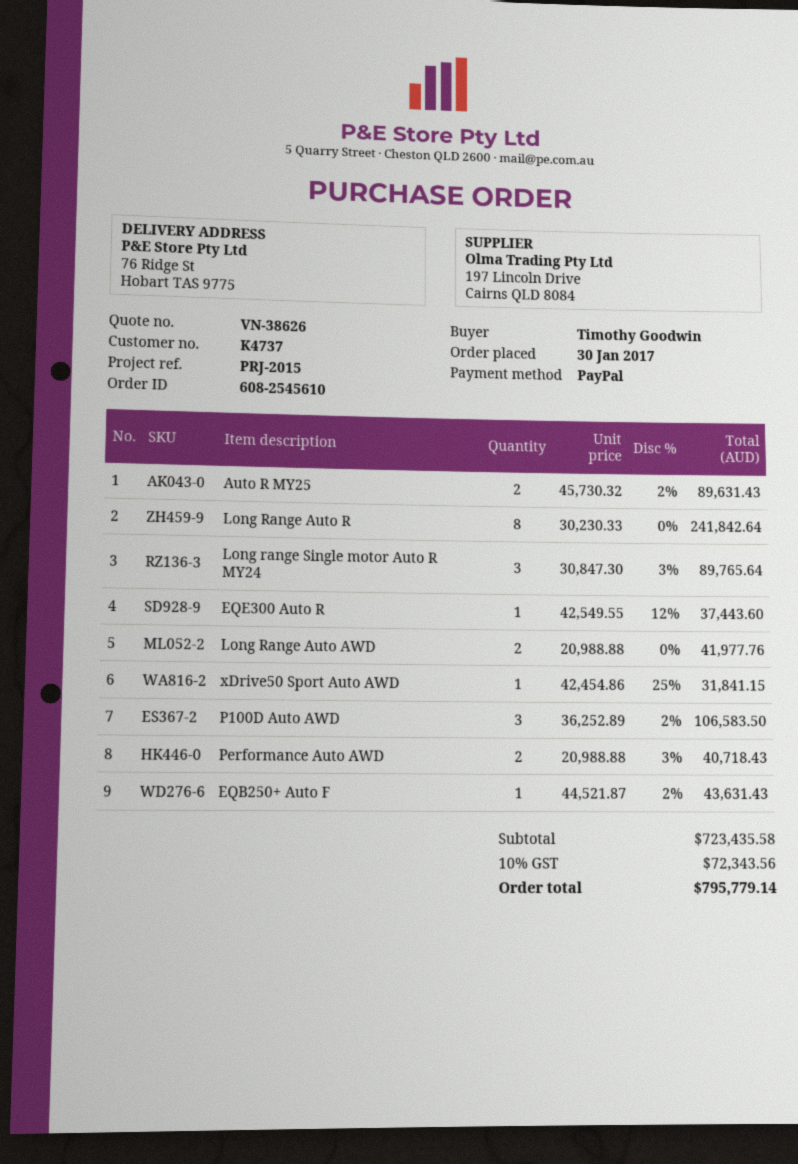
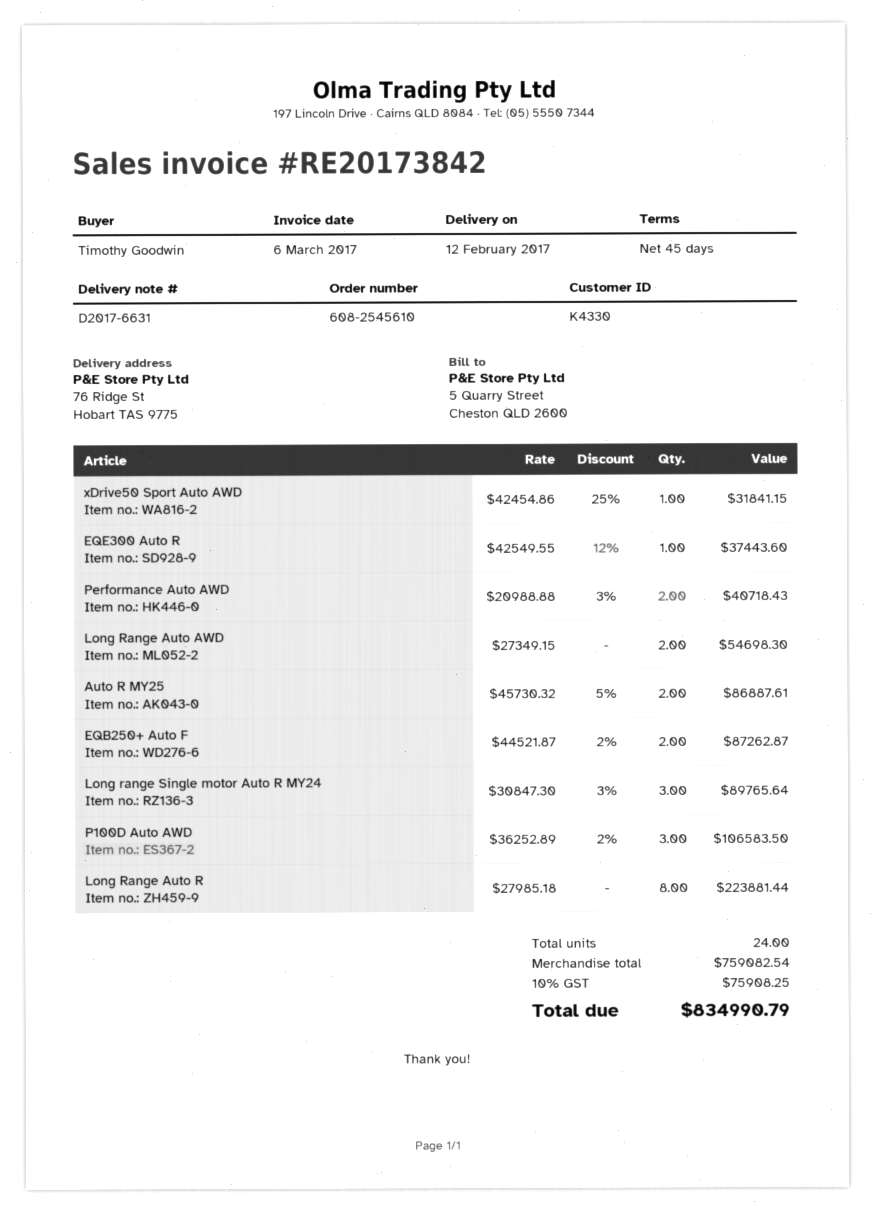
customer number: K4737 -> K4330
Auto R MY25: 2 x 45730.32 - 2% = 89631.43 -> 2 x 45730.32 - 5% = 86887.61
Long Range Auto R: 8 x 30230.33 = 241842.64 -> 8 x 27985.18 = 223881.44
Long Range Auto AWD: 2 x 20988.88 = 41977.76 -> 2 x 27349.15 = 54698.30
EQB250+ Auto F: 1 x 44521.87 - 2% = 43631.43 -> 2 x 44521.87 - 2% = 87262.87
subtotal: 723435.58 -> 759082.54
tax: 10% = 72343.56 -> 10% = 75908.25
total: 795779.14 -> 834990.79

